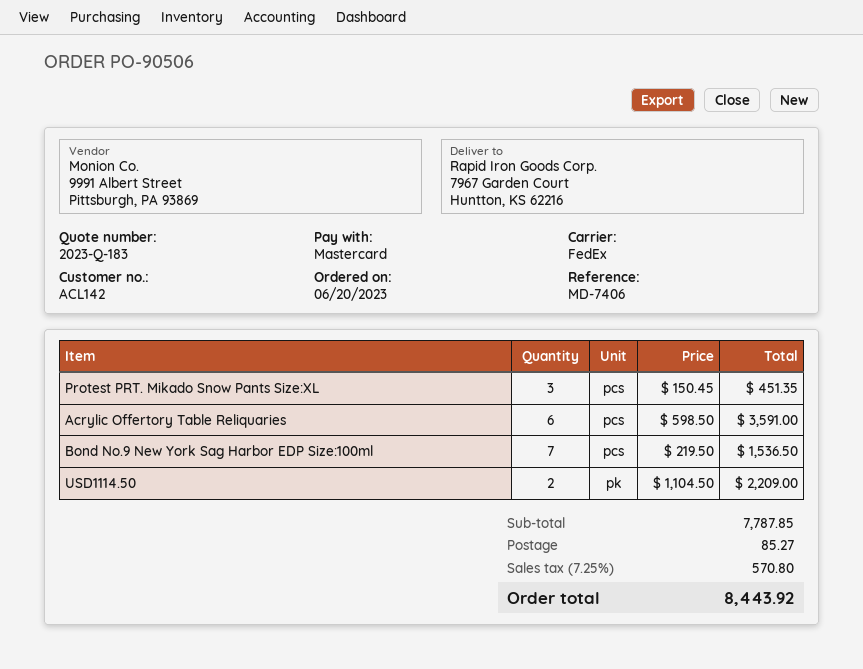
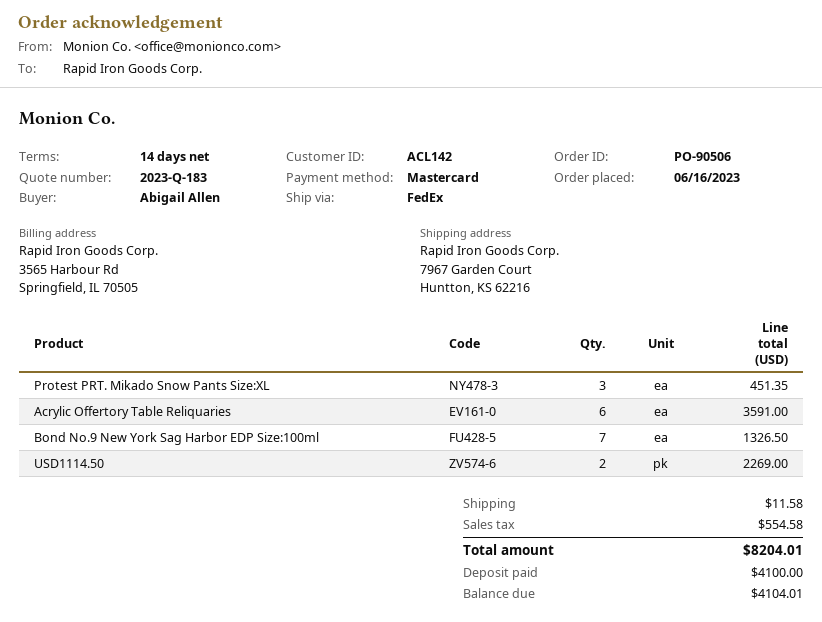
order date: 2023-06-20 -> 2023-06-16
Bond No.9 New York Sag Harbor EDP Size:100ml: 7 for 1536.50 -> 7 for 1326.50
USD1114.50: 2 for 2209.00 -> 2 for 2269.00
shipping: 85.27 -> 11.58
tax: 570.80 -> 554.58
total: 8443.92 -> 8204.01

